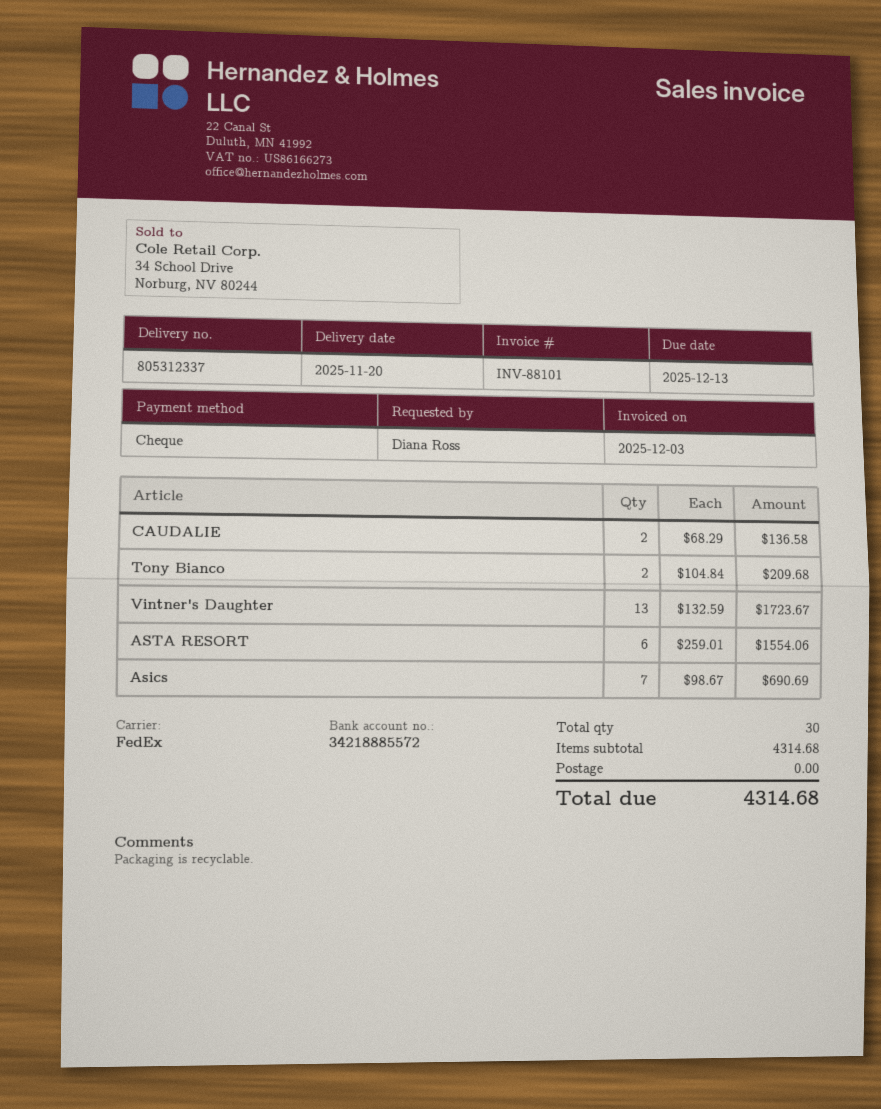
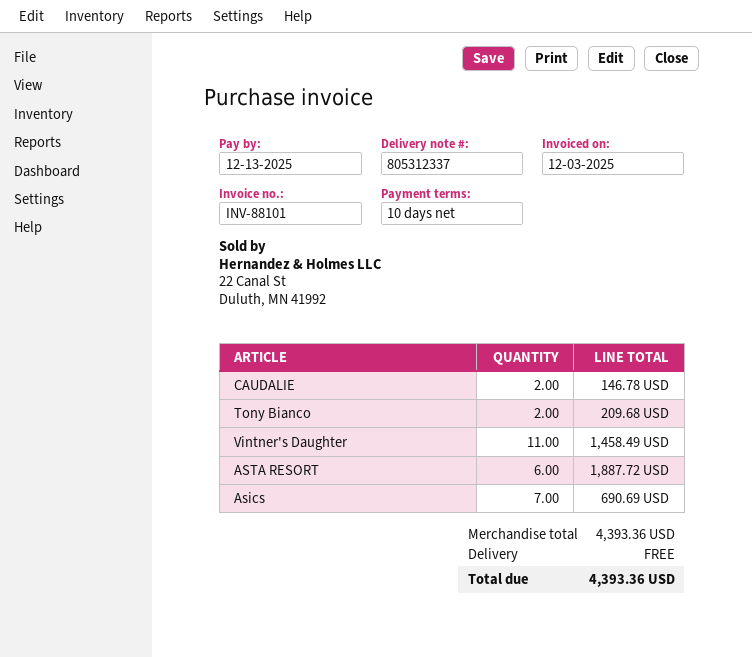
CAUDALIE: 2 for 136.58 -> 2 for 146.78
Vintner's Daughter: 13 for 1723.67 -> 11 for 1458.49
ASTA RESORT: 6 for 1554.06 -> 6 for 1887.72
subtotal: 4314.68 -> 4393.36
total: 4314.68 -> 4393.36

